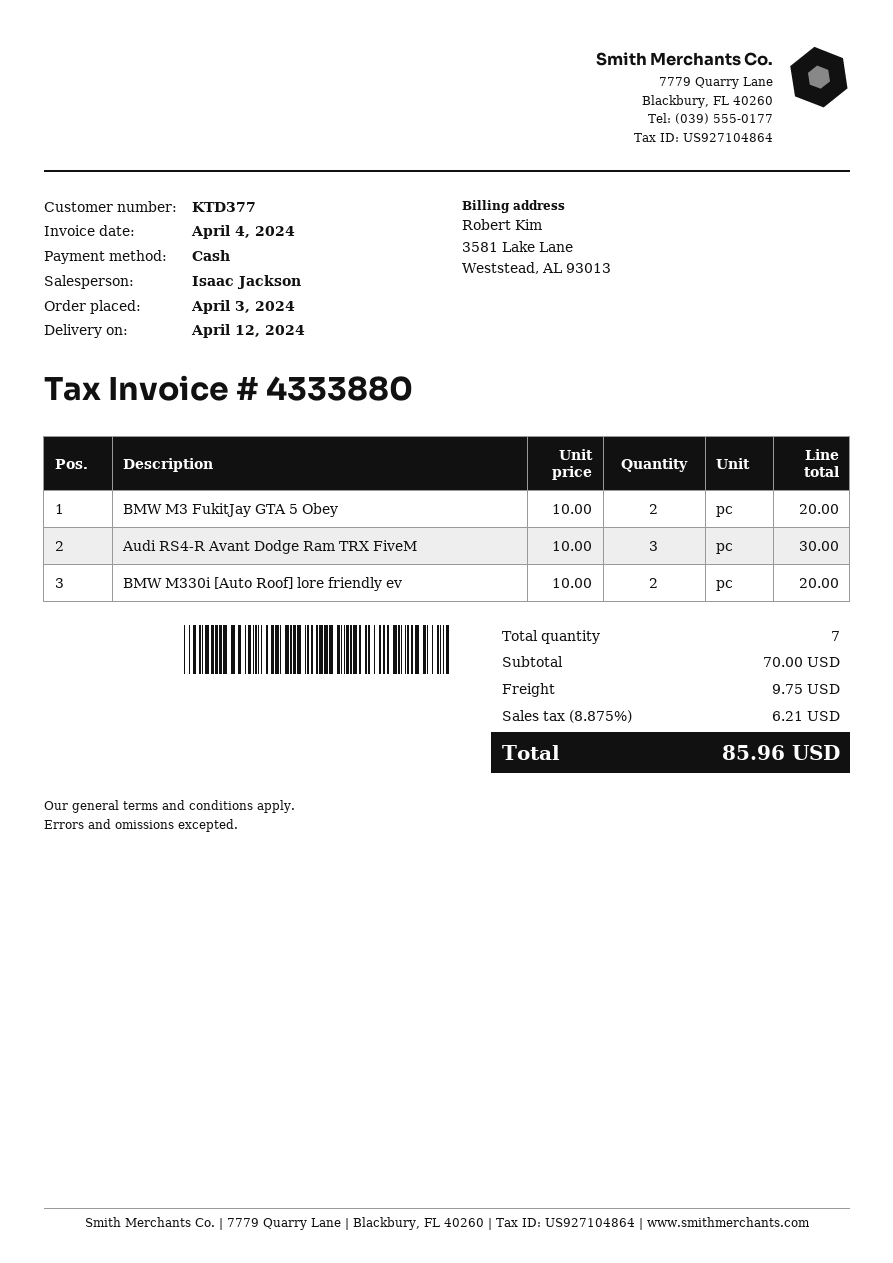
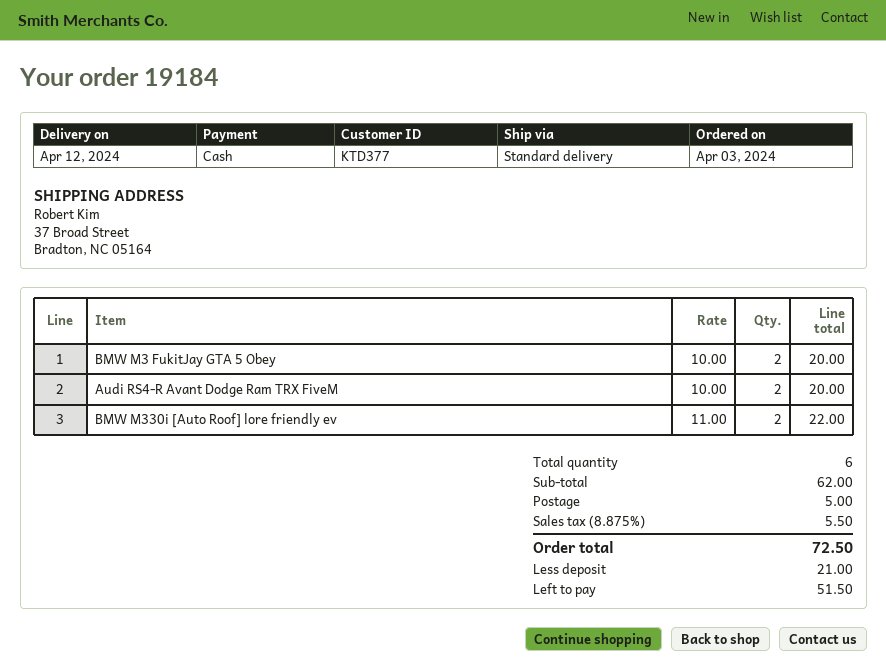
Audi RS4-R Avant Dodge Ram TRX FiveM: 3 x 10.00 = 30.00 -> 2 x 10.00 = 20.00
BMW M330i [Auto Roof] lore friendly ev: 2 x 10.00 = 20.00 -> 2 x 11.00 = 22.00
total quantity: 7 -> 6
subtotal: 70.00 -> 62.00
shipping: 9.75 -> 5.00
tax: 8.875% = 6.21 -> 8.875% = 5.50
total: 85.96 -> 72.50

